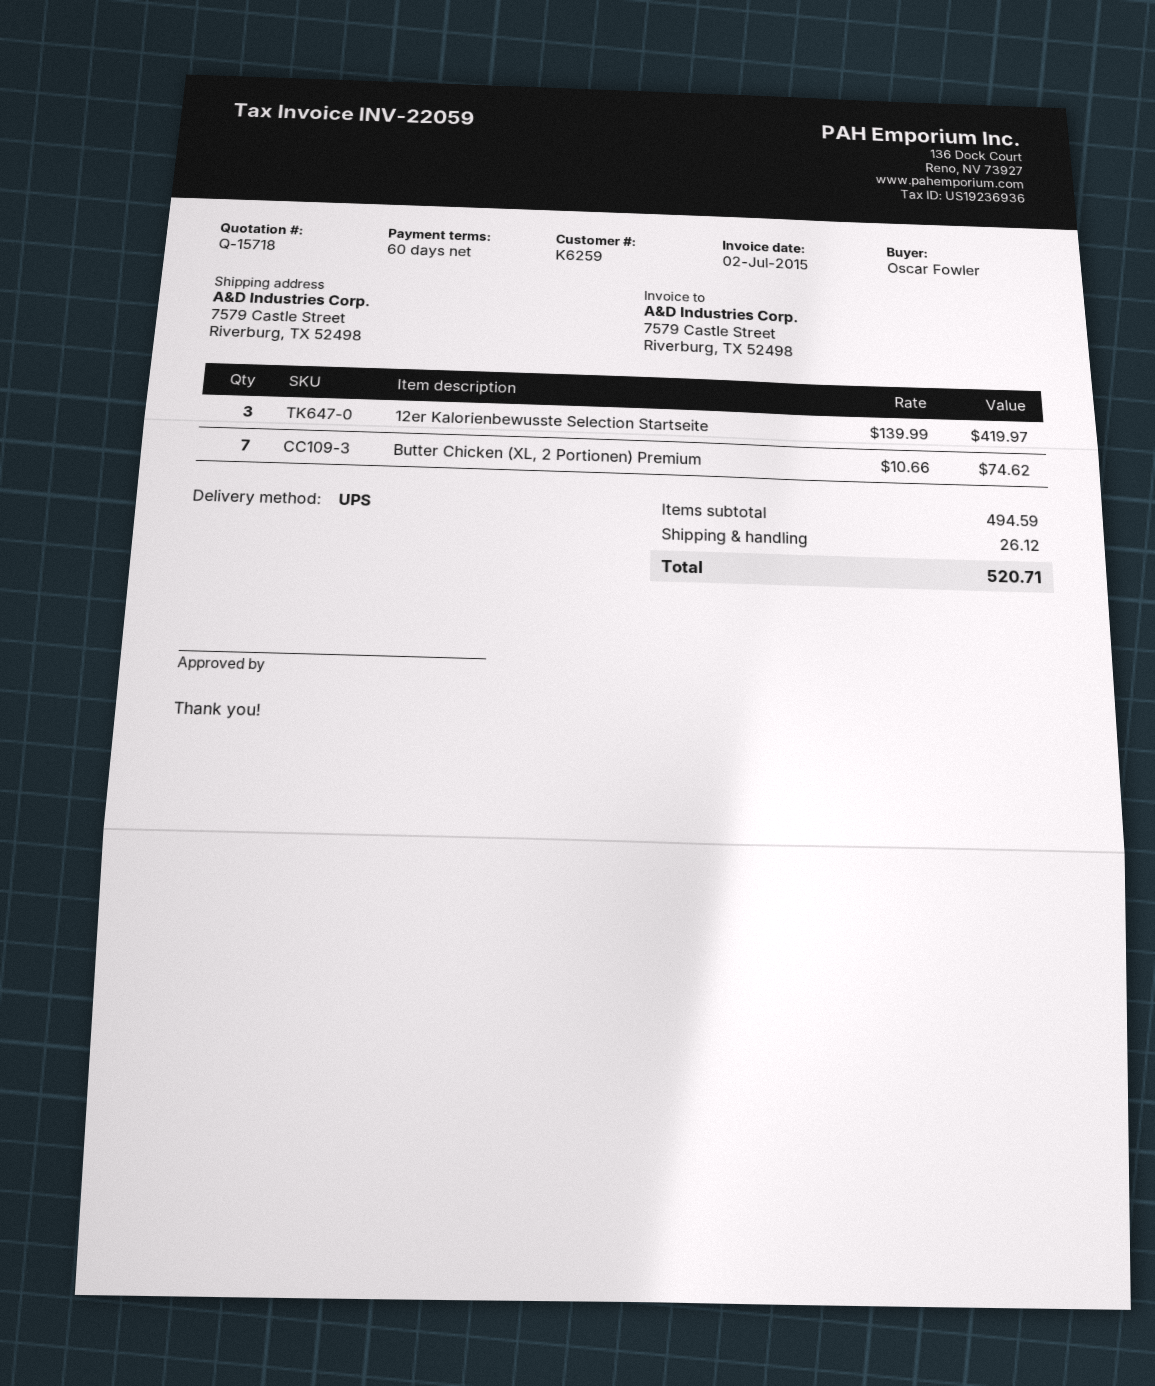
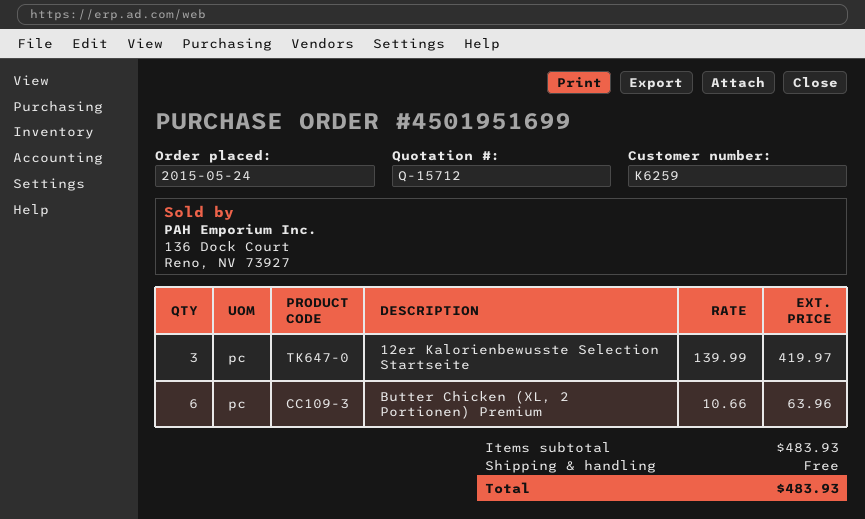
quote number: Q-15718 -> Q-15712
Butter Chicken (XL, 2 Portionen) Premium: 7 x 10.66 = 74.62 -> 6 x 10.66 = 63.96
subtotal: 494.59 -> 483.93
shipping: 26.12 -> 0.00
total: 520.71 -> 483.93

